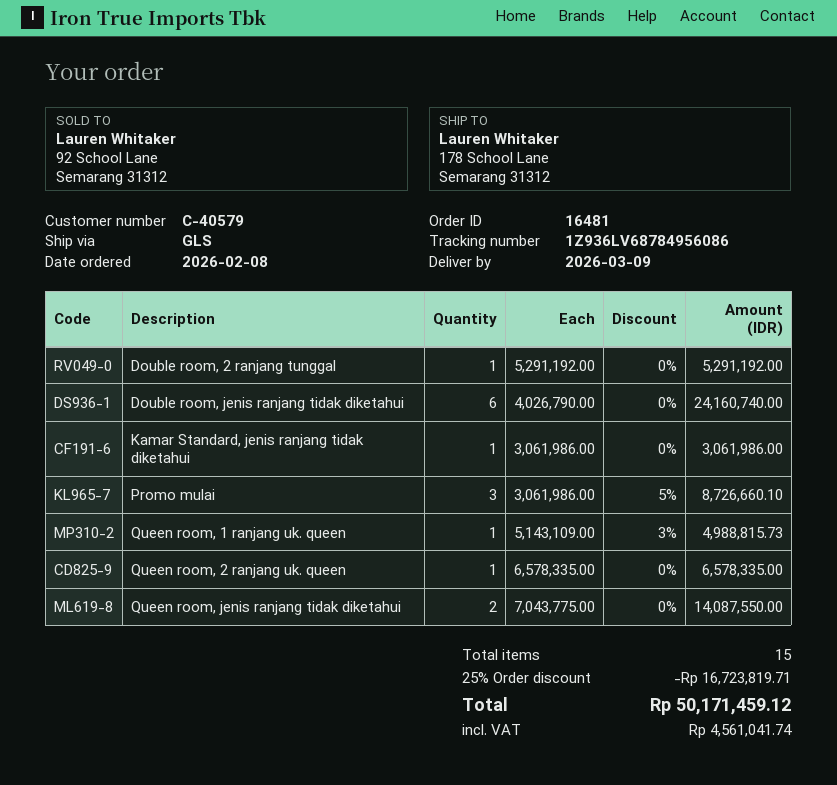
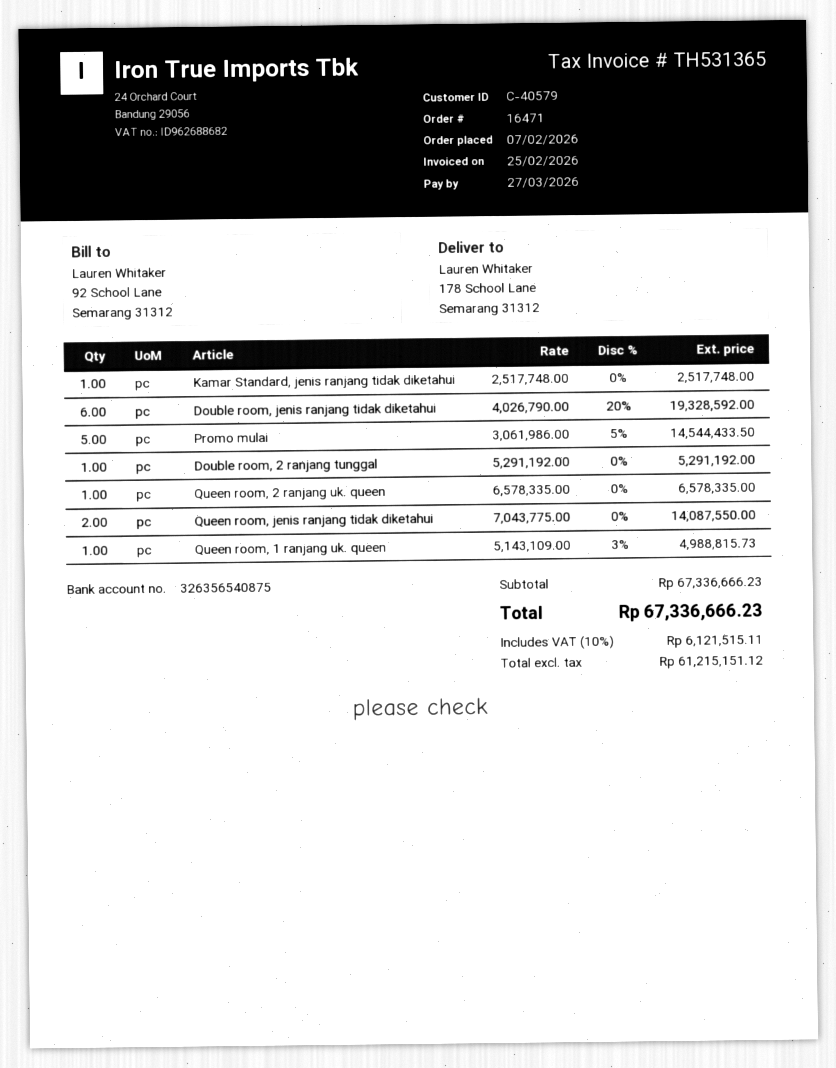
order number: 16481 -> 16471
order date: 2026-02-08 -> 2026-02-07
Double room, jenis ranjang tidak diketahui: 6 x 4026790.00 = 24160740.00 -> 6 x 4026790.00 - 20% = 19328592.00
Kamar Standard, jenis ranjang tidak diketahui: 1 x 3061986.00 = 3061986.00 -> 1 x 2517748.00 = 2517748.00
Promo mulai: 3 x 3061986.00 - 5% = 8726660.10 -> 5 x 3061986.00 - 5% = 14544433.50
discount: 25% = 16723819.71 -> none
tax: 4561041.74 -> 6121515.11
total: 50171459.12 -> 67336666.23

